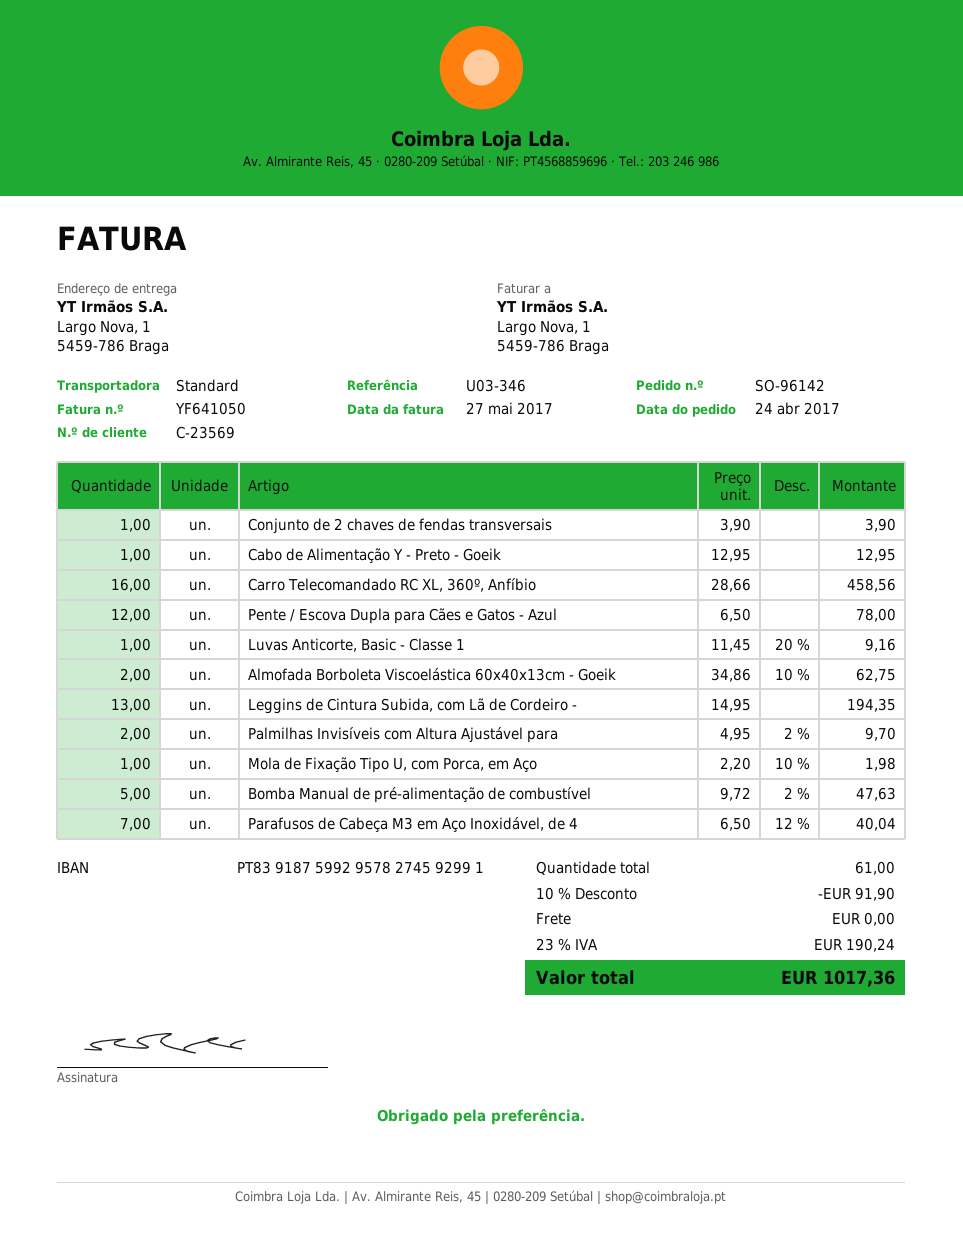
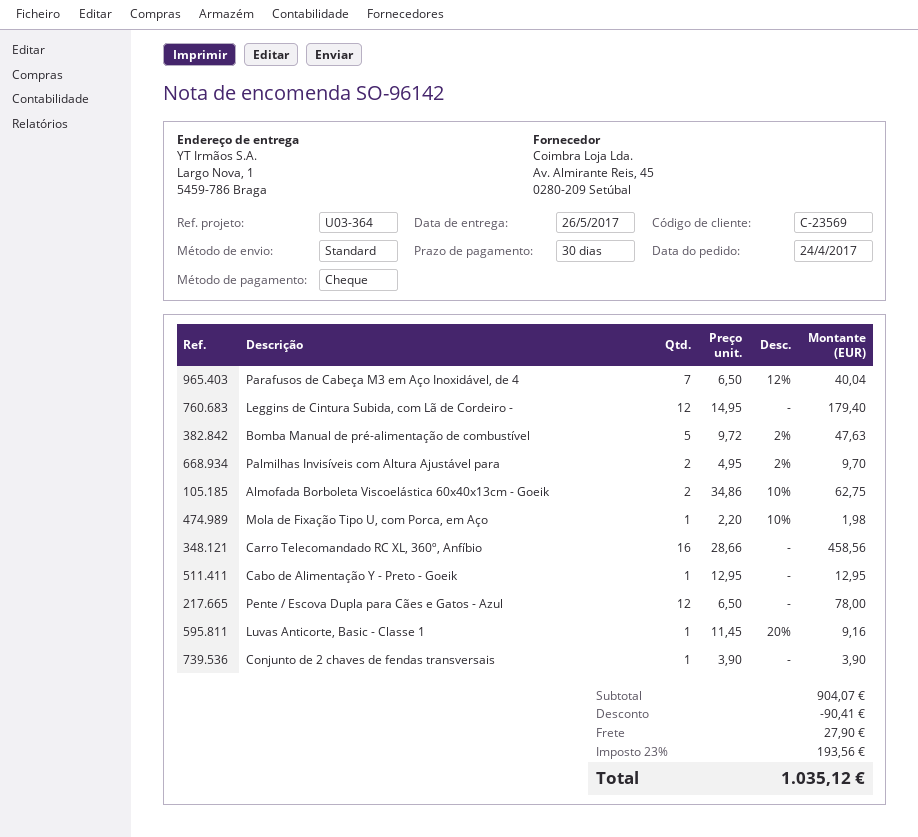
reference: U03-346 -> U03-364
Leggins de Cintura Subida, com Lã de Cordeiro -: 13 x 14.95 = 194.35 -> 12 x 14.95 = 179.40
discount: 91.90 -> 90.41
shipping: 0.00 -> 27.90
tax: 23% = 190.24 -> 23% = 193.56
total: 1017.36 -> 1035.12

